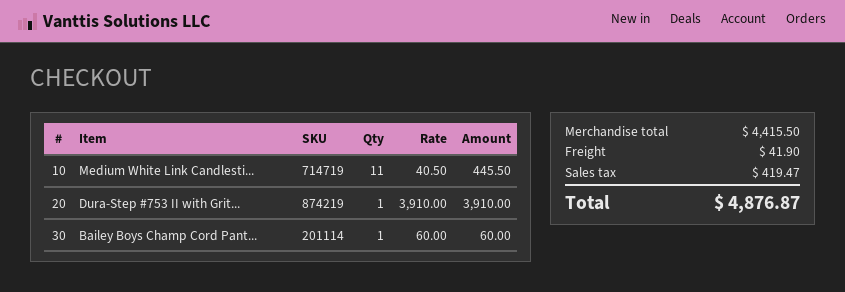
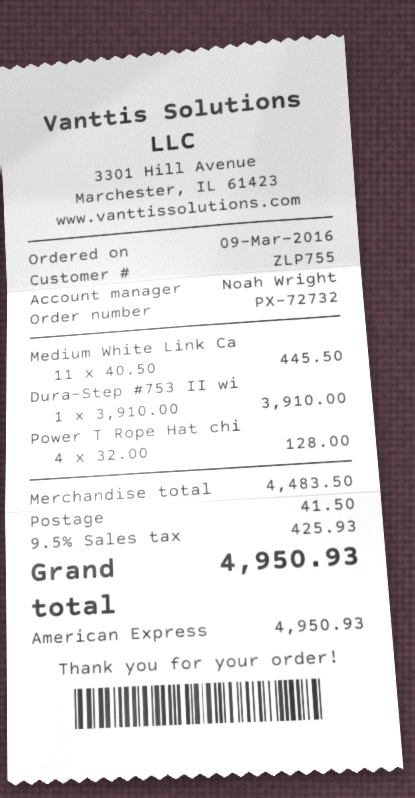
Bailey Boys Champ Cord Pant...: 1 x 60.00 = 60.00 -> none
Power T Rope Hat chi: none -> 4 x 32.00 = 128.00
subtotal: 4415.50 -> 4483.50
shipping: 41.90 -> 41.50
tax: 419.47 -> 425.93
total: 4876.87 -> 4950.93

